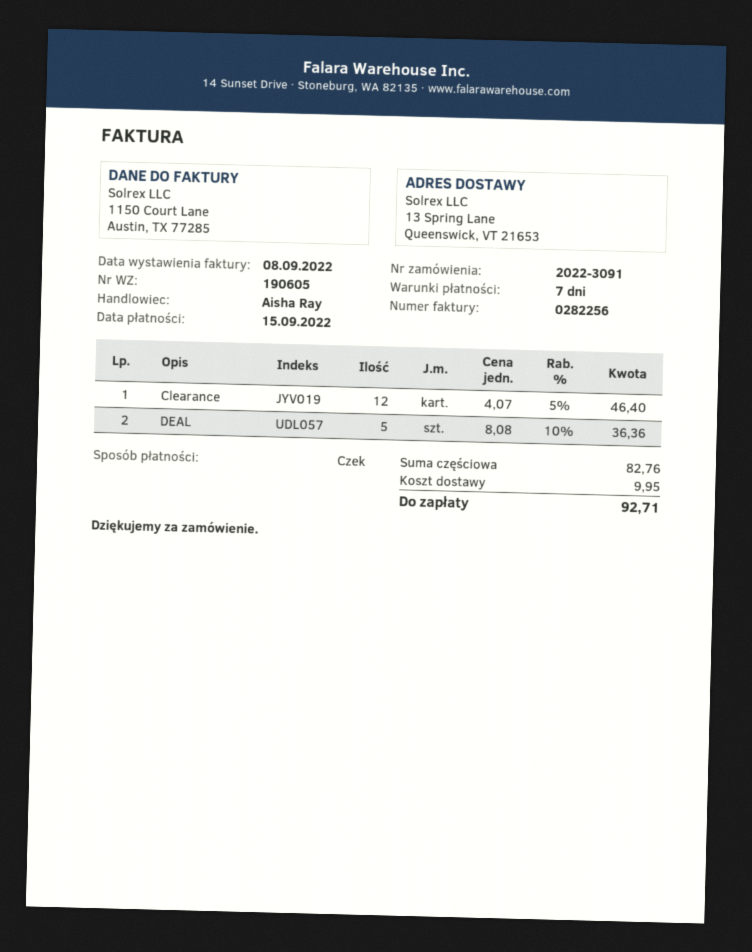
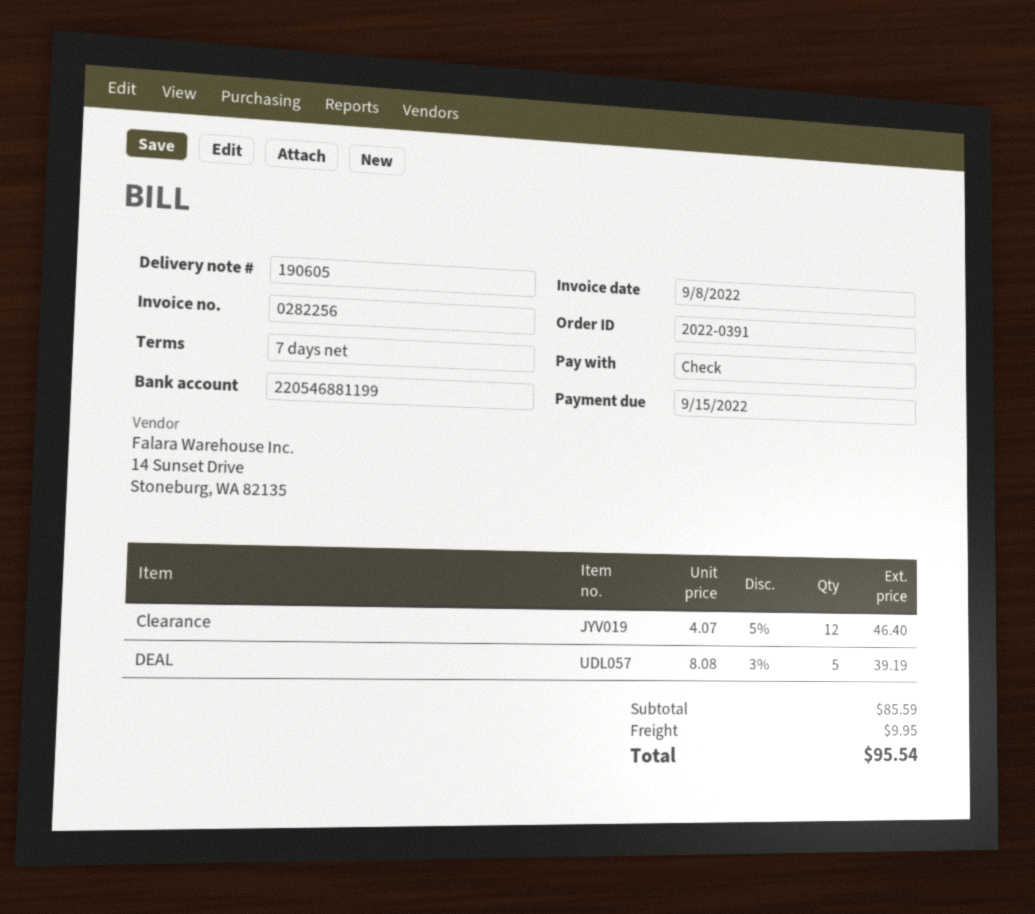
order number: 2022-3091 -> 2022-0391
DEAL: 5 x 8.08 - 10% = 36.36 -> 5 x 8.08 - 3% = 39.19
subtotal: 82.76 -> 85.59
total: 92.71 -> 95.54

